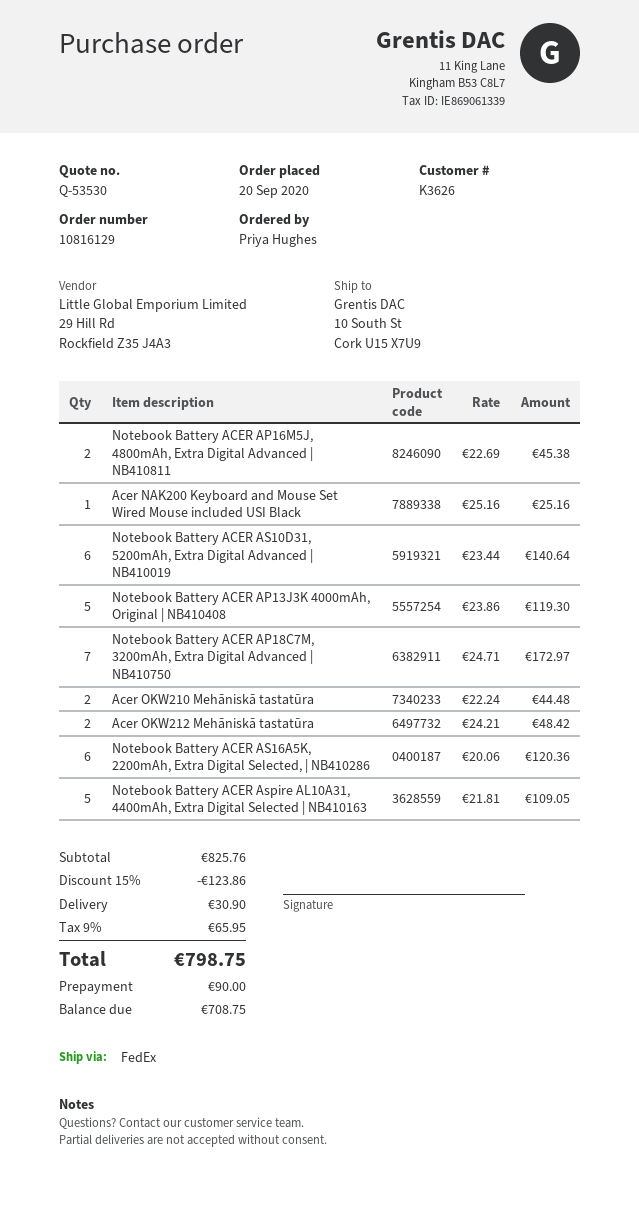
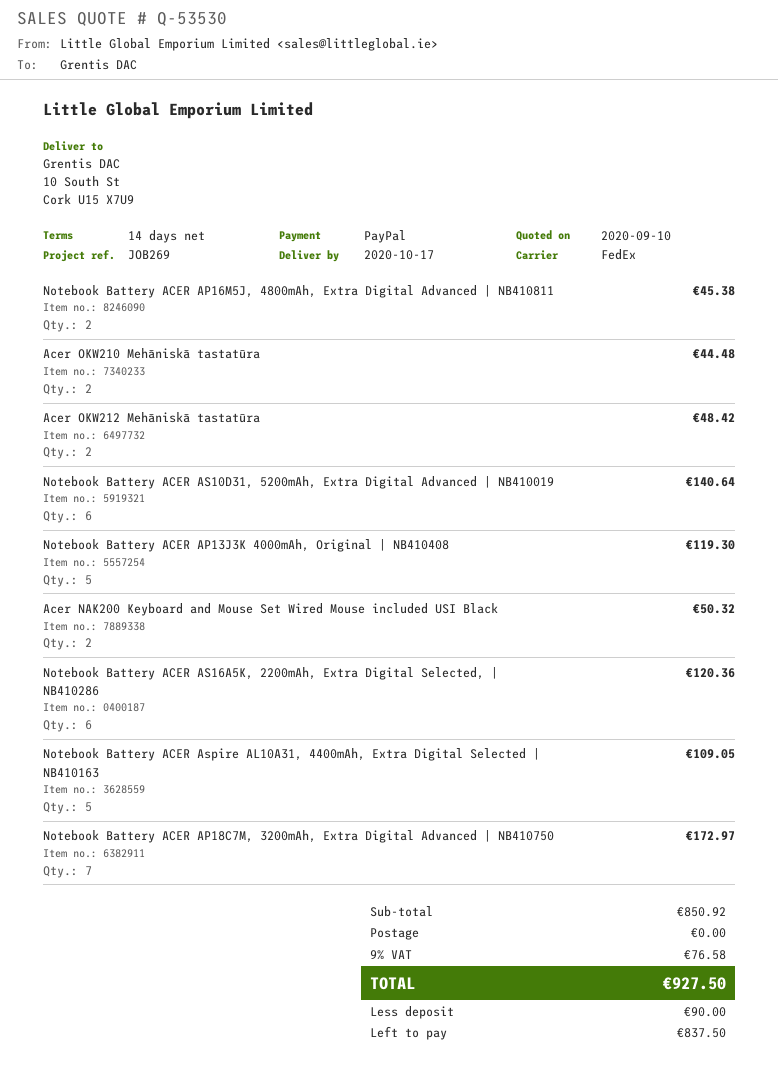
Acer NAK200 Keyboard and Mouse Set Wired Mouse included USI Black: 1 for 25.16 -> 2 for 50.32
subtotal: 825.76 -> 850.92
discount: 15% = 123.86 -> none
shipping: 30.90 -> 0.00
tax: 9% = 65.95 -> 9% = 76.58
total: 798.75 -> 927.50
balance: 708.75 -> 837.50

